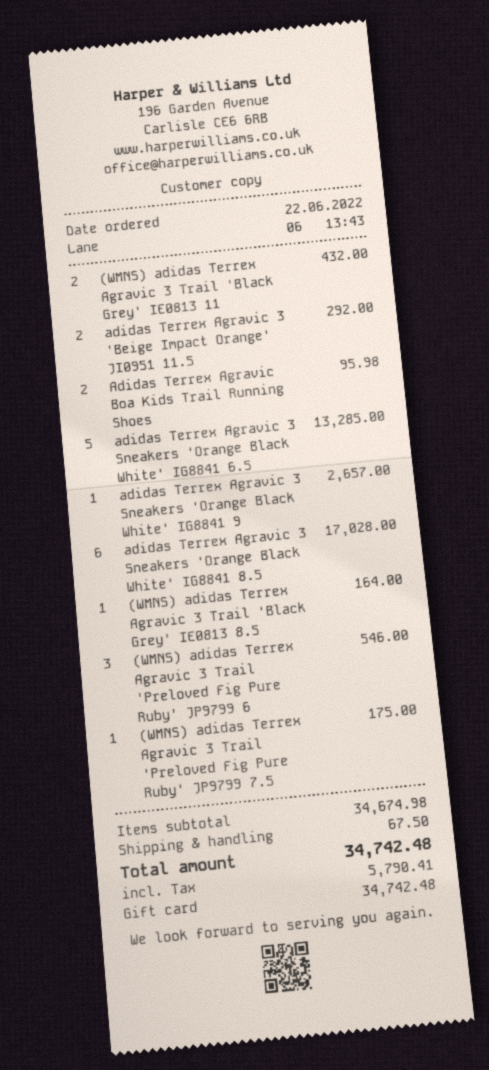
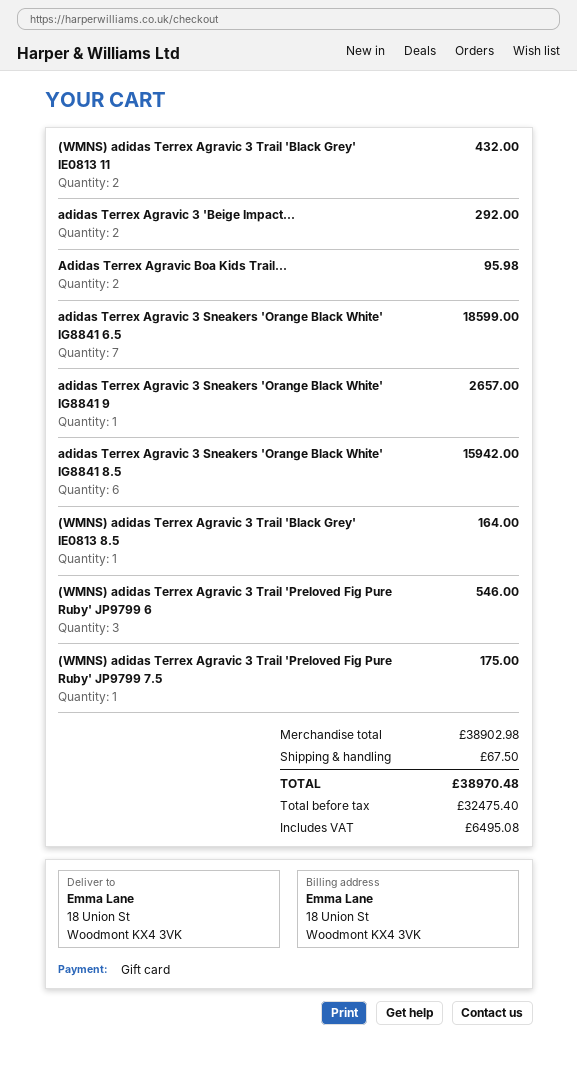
adidas Terrex Agravic 3 Sneakers 'Orange Black White' IG8841 6.5: 5 for 13285.00 -> 7 for 18599.00
adidas Terrex Agravic 3 Sneakers 'Orange Black White' IG8841 8.5: 6 for 17028.00 -> 6 for 15942.00
subtotal: 34674.98 -> 38902.98
tax: 5790.41 -> 6495.08
total: 34742.48 -> 38970.48

